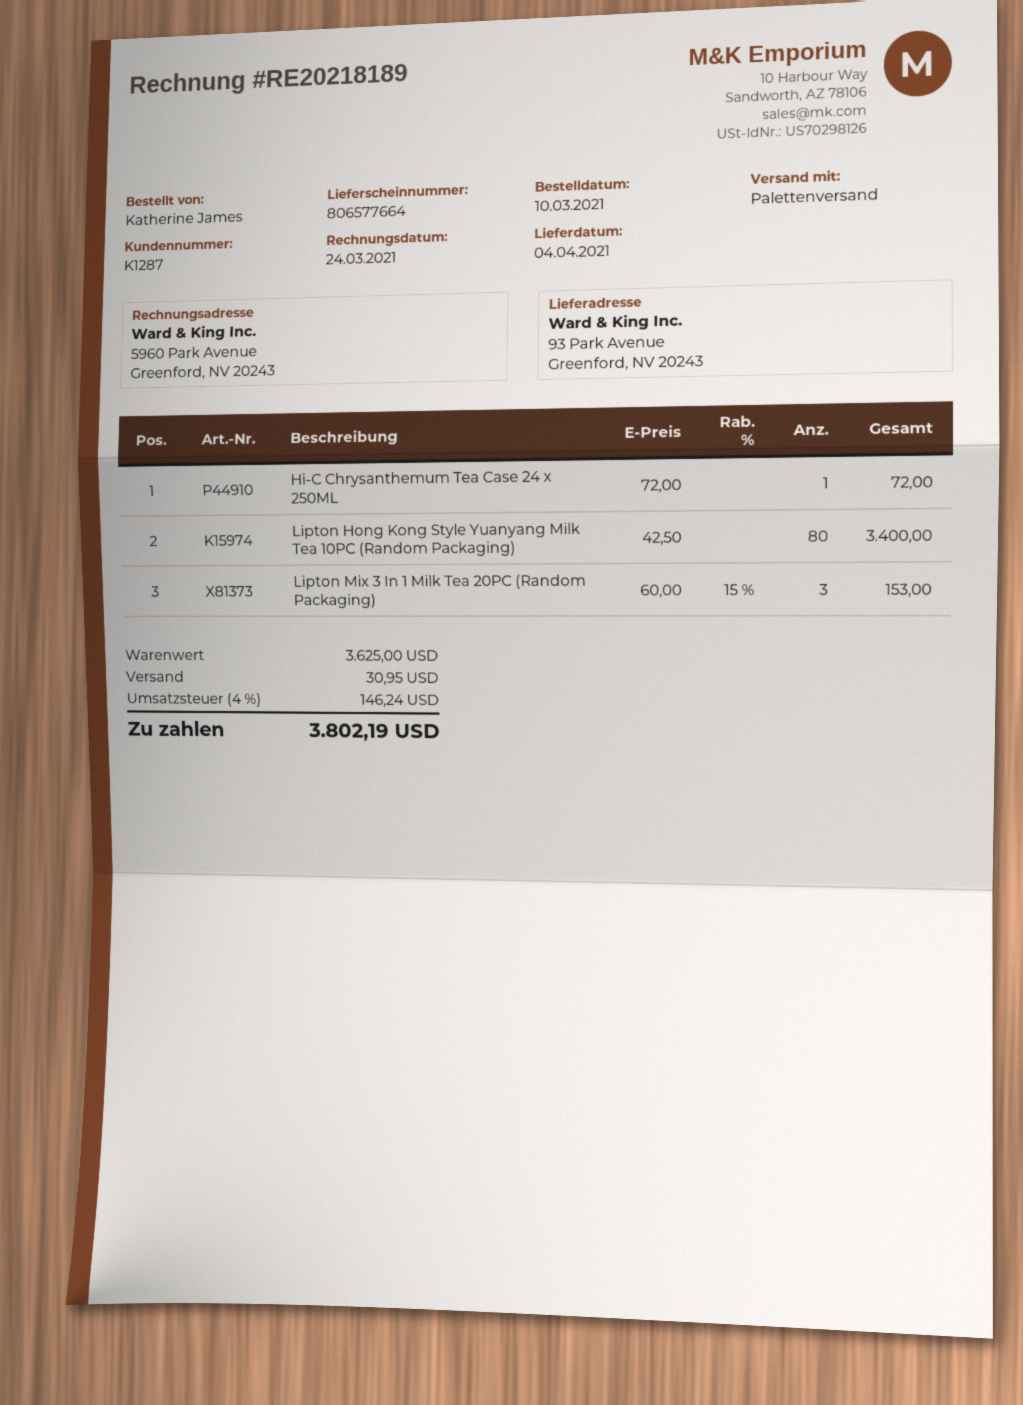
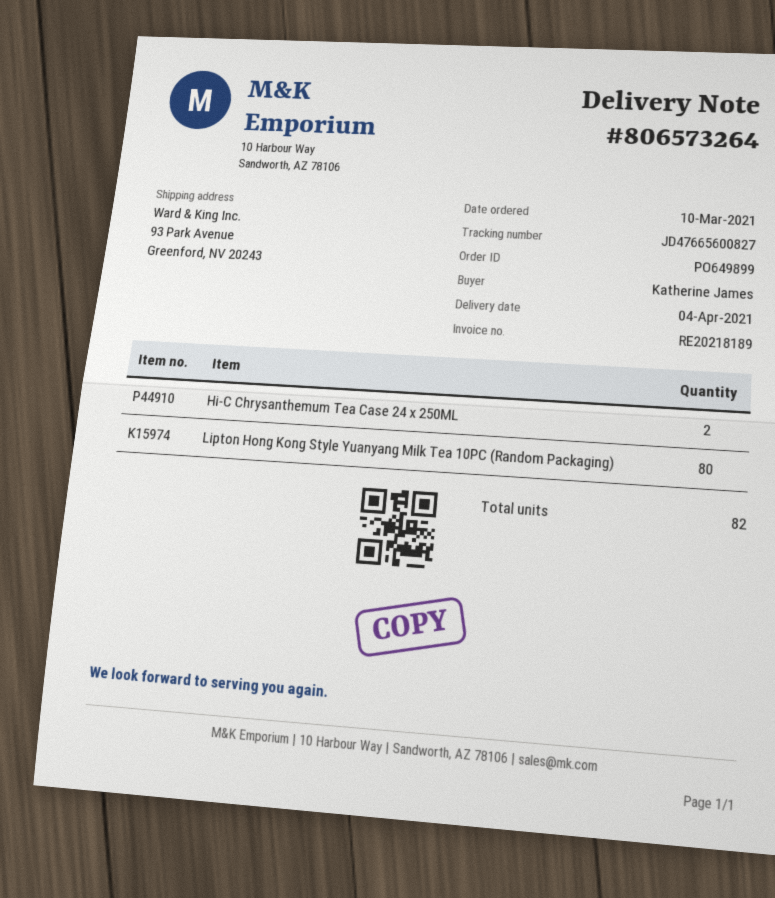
delivery note number: 806577664 -> 806573264
Hi-C Chrysanthemum Tea Case 24 x 250ML: 1 -> 2
Lipton Mix 3 In 1 Milk Tea 20PC (Random Packaging): 3 -> none

